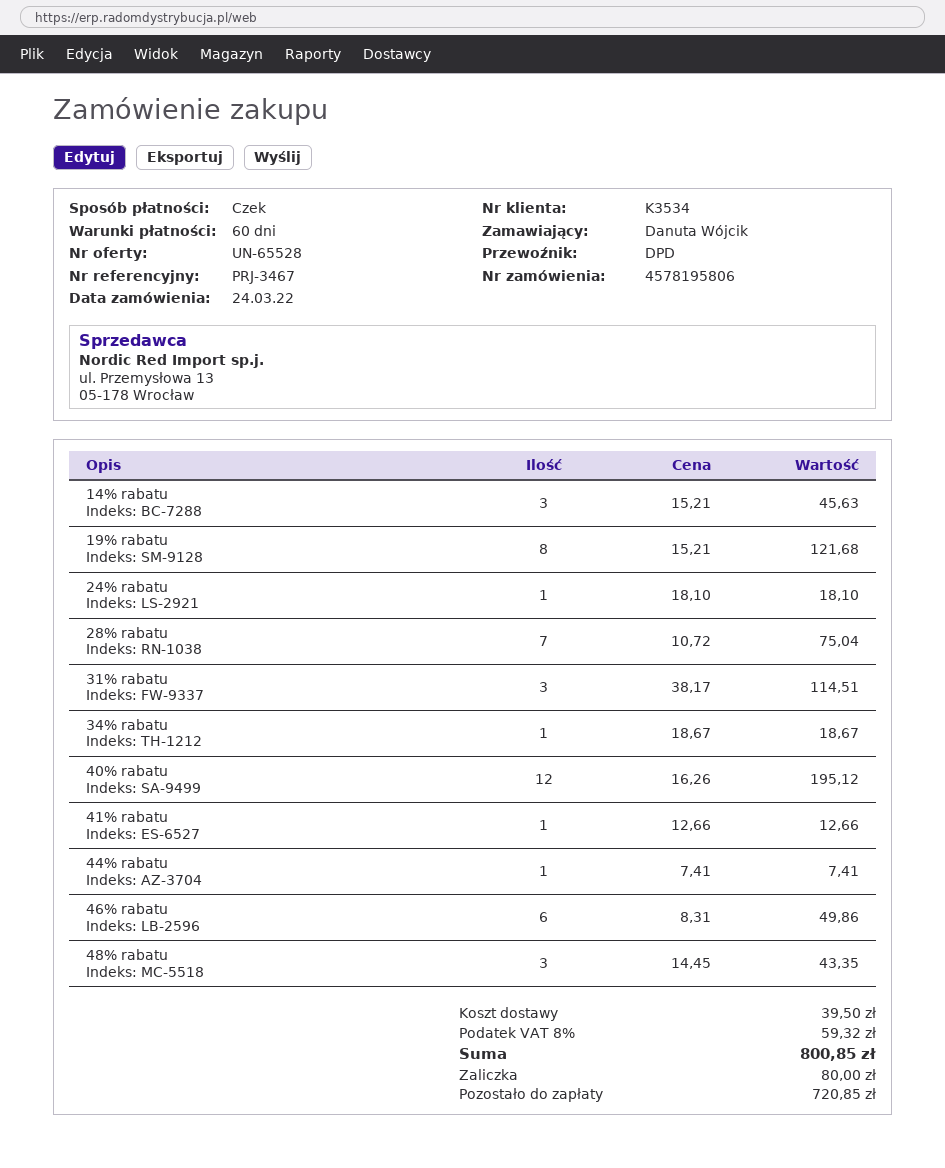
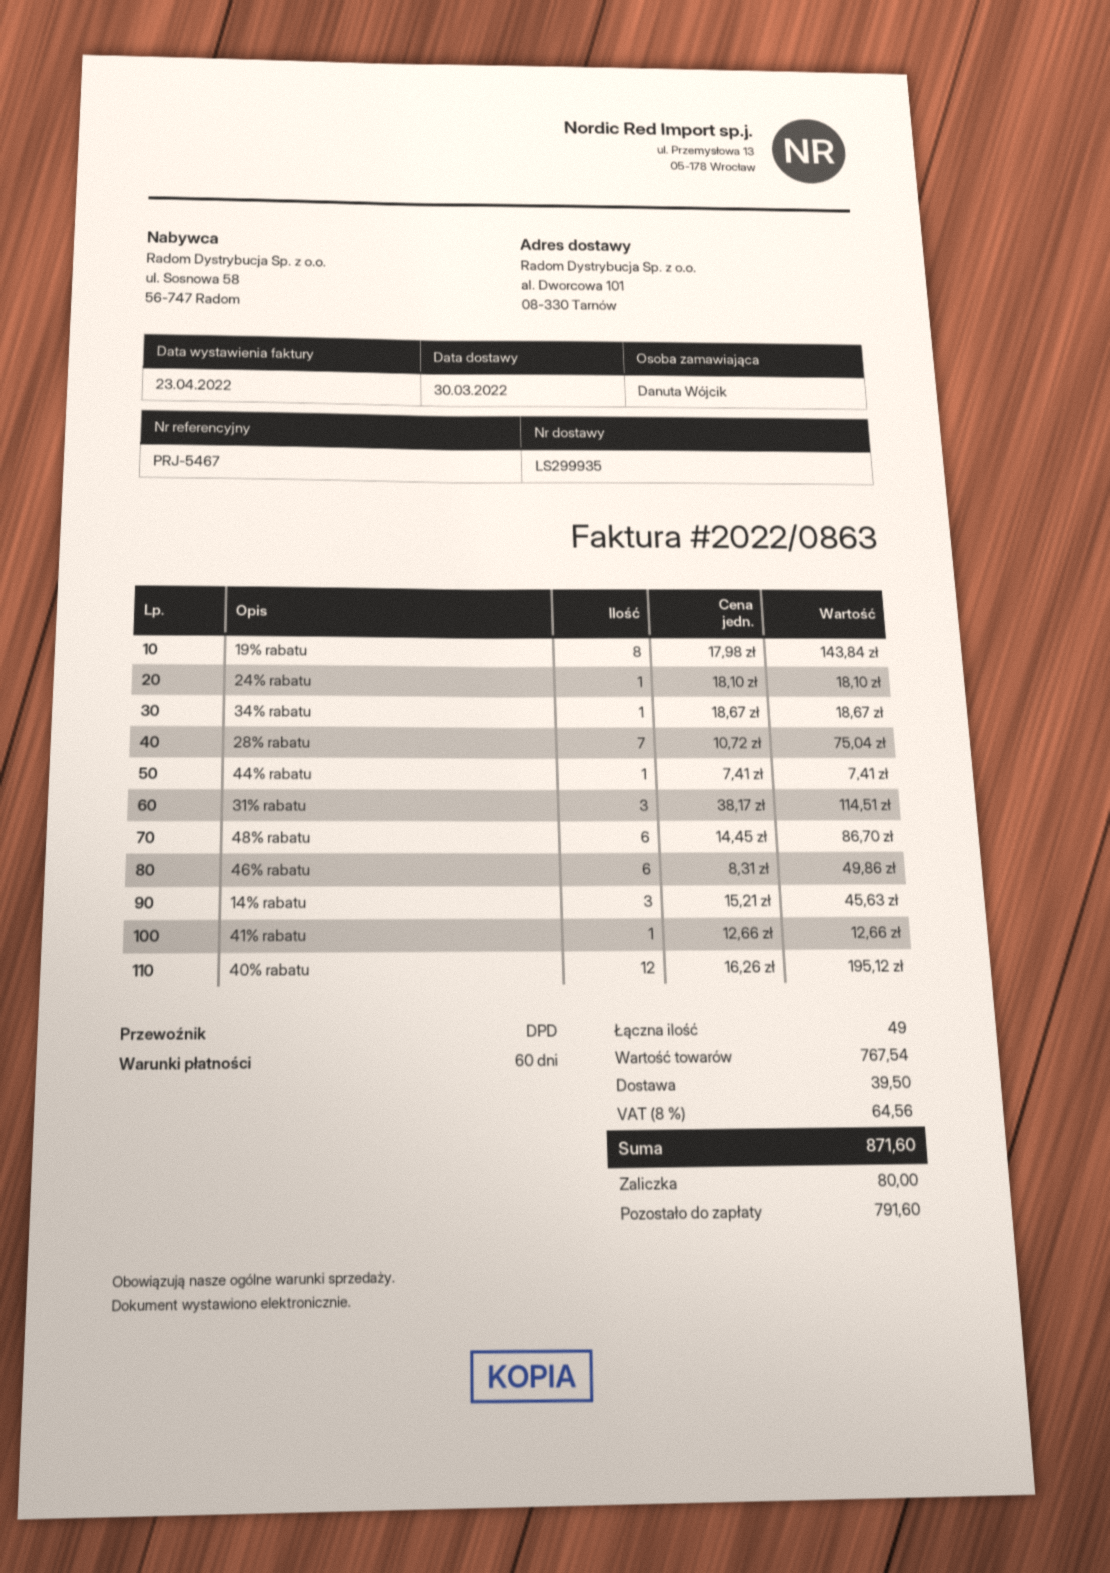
reference: PRJ-3467 -> PRJ-5467
19% rabatu: 8 x 15.21 = 121.68 -> 8 x 17.98 = 143.84
48% rabatu: 3 x 14.45 = 43.35 -> 6 x 14.45 = 86.70
tax: 8% = 59.32 -> 8% = 64.56
total: 800.85 -> 871.60
balance: 720.85 -> 791.60

